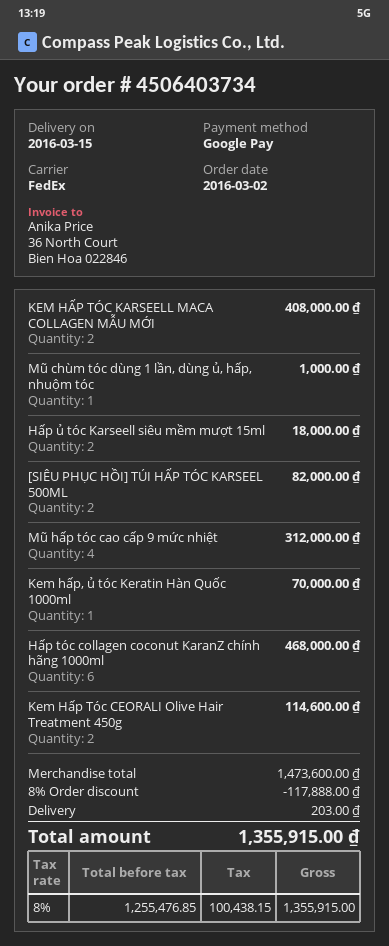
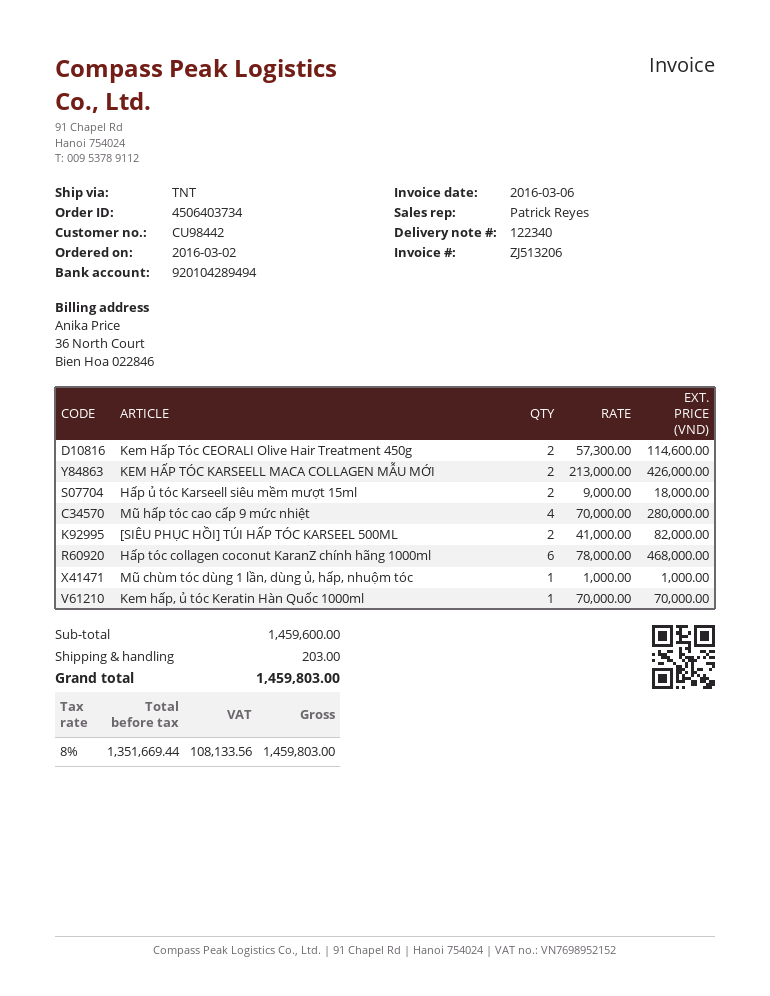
shipping method: FedEx -> TNT
KEM HẤP TÓC KARSEELL MACA COLLAGEN MẪU MỚI: 2 for 408000.00 -> 2 for 426000.00
Mũ hấp tóc cao cấp 9 mức nhiệt: 4 for 312000.00 -> 4 for 280000.00
subtotal: 1473600.00 -> 1459600.00
discount: 8% = 117888.00 -> none
net: 1255476.85 -> 1351669.44
tax: 8% = 100438.15 -> 8% = 108133.56
total: 1355915.00 -> 1459803.00

